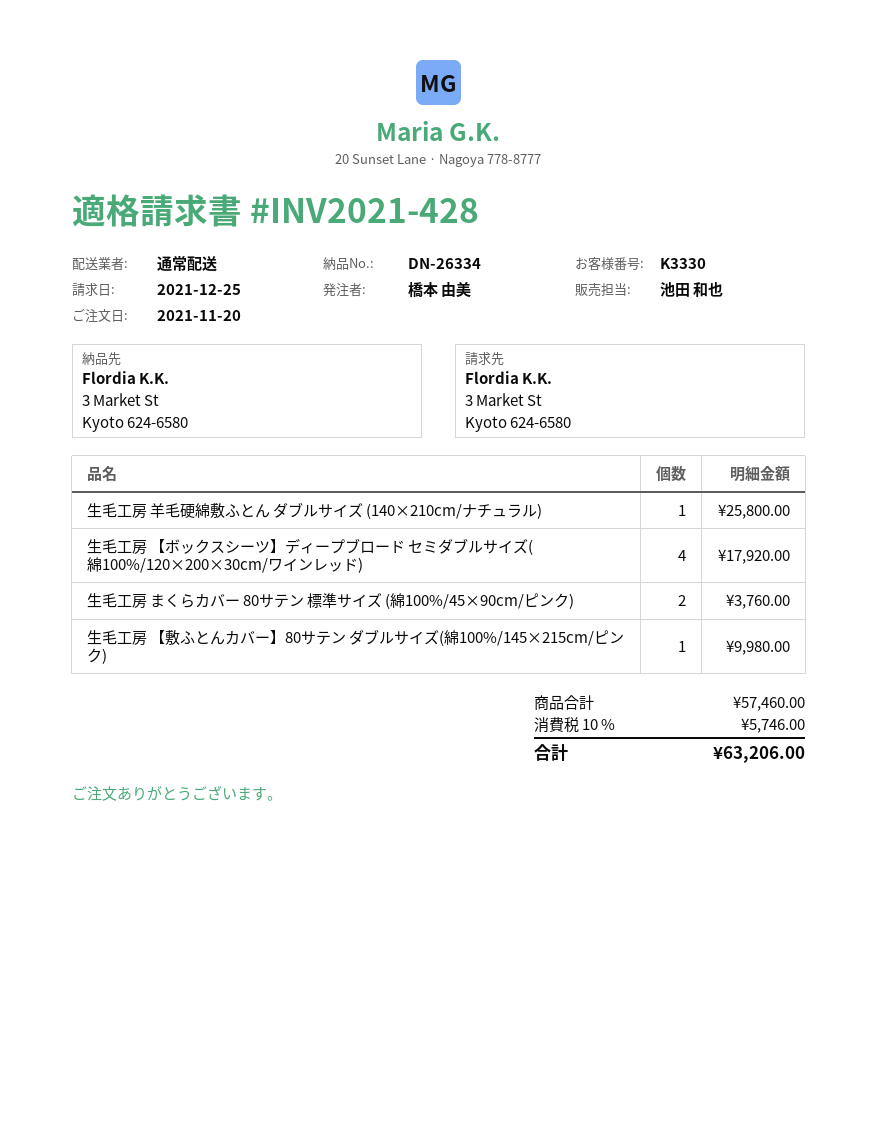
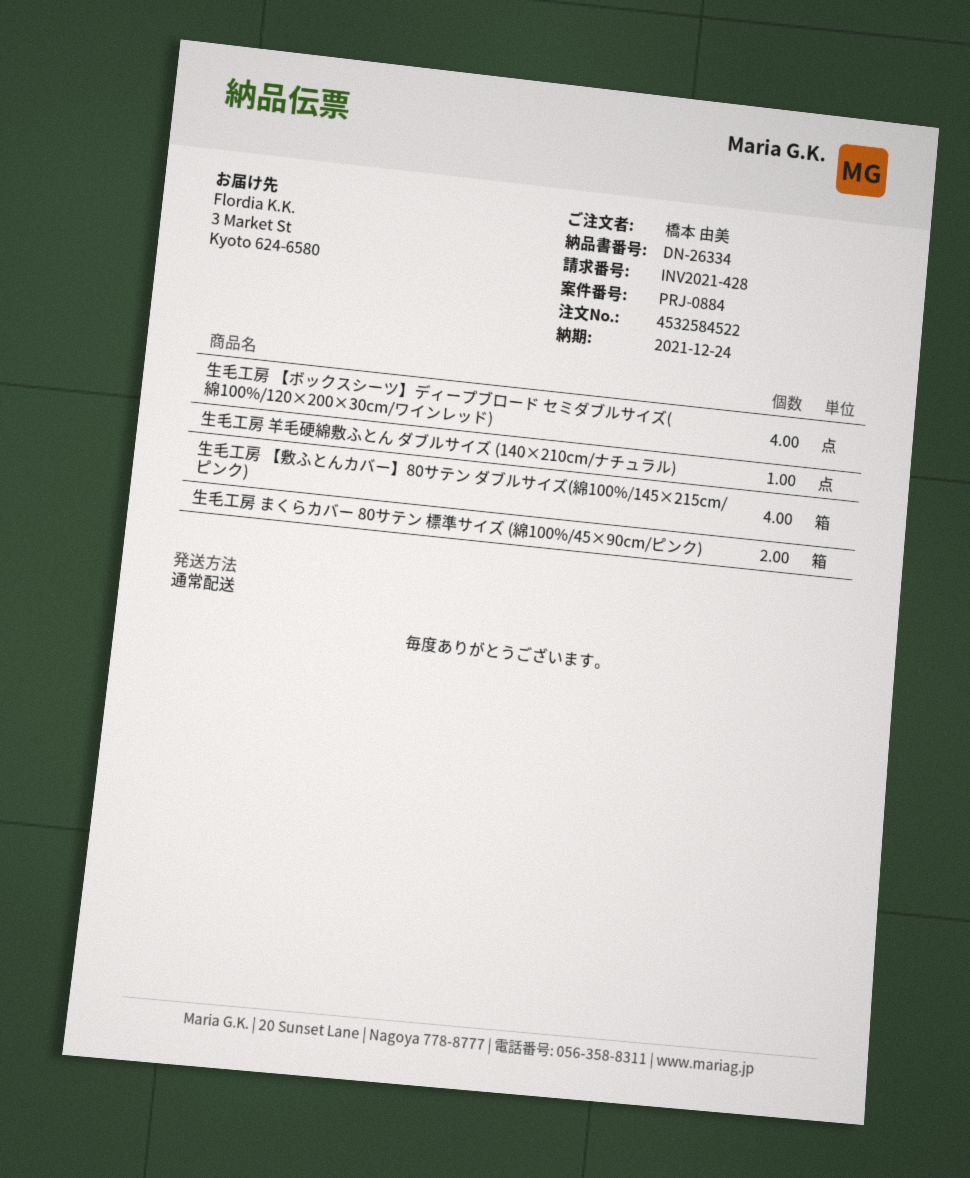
生毛工房 【敷ふとんカバー】80サテン ダブルサイズ(綿100%/145×215cm/ピンク): 1 -> 4

